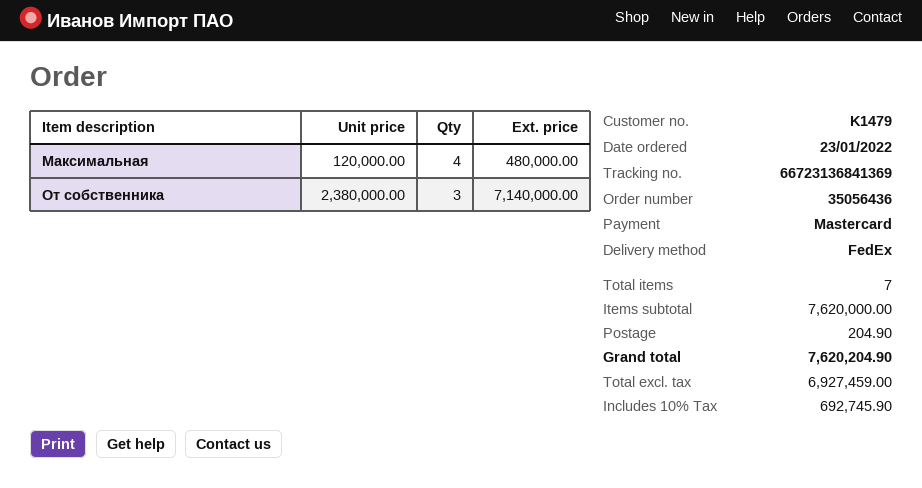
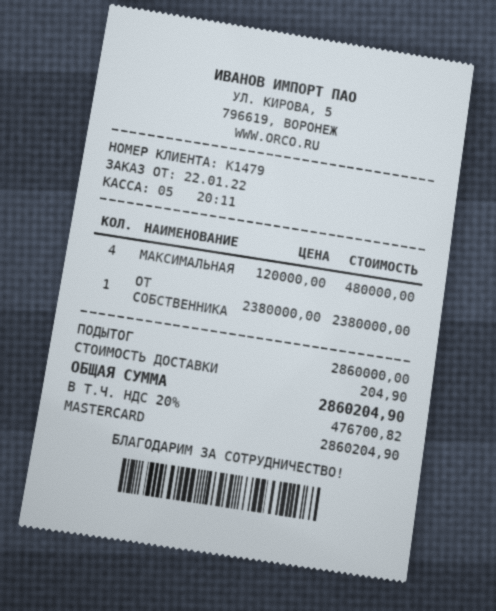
order date: 2022-01-23 -> 2022-01-22
От собственника: 3 x 2380000.00 = 7140000.00 -> 1 x 2380000.00 = 2380000.00
subtotal: 7620000.00 -> 2860000.00
tax: 10% = 692745.90 -> 20% = 476700.82
total: 7620204.90 -> 2860204.90

